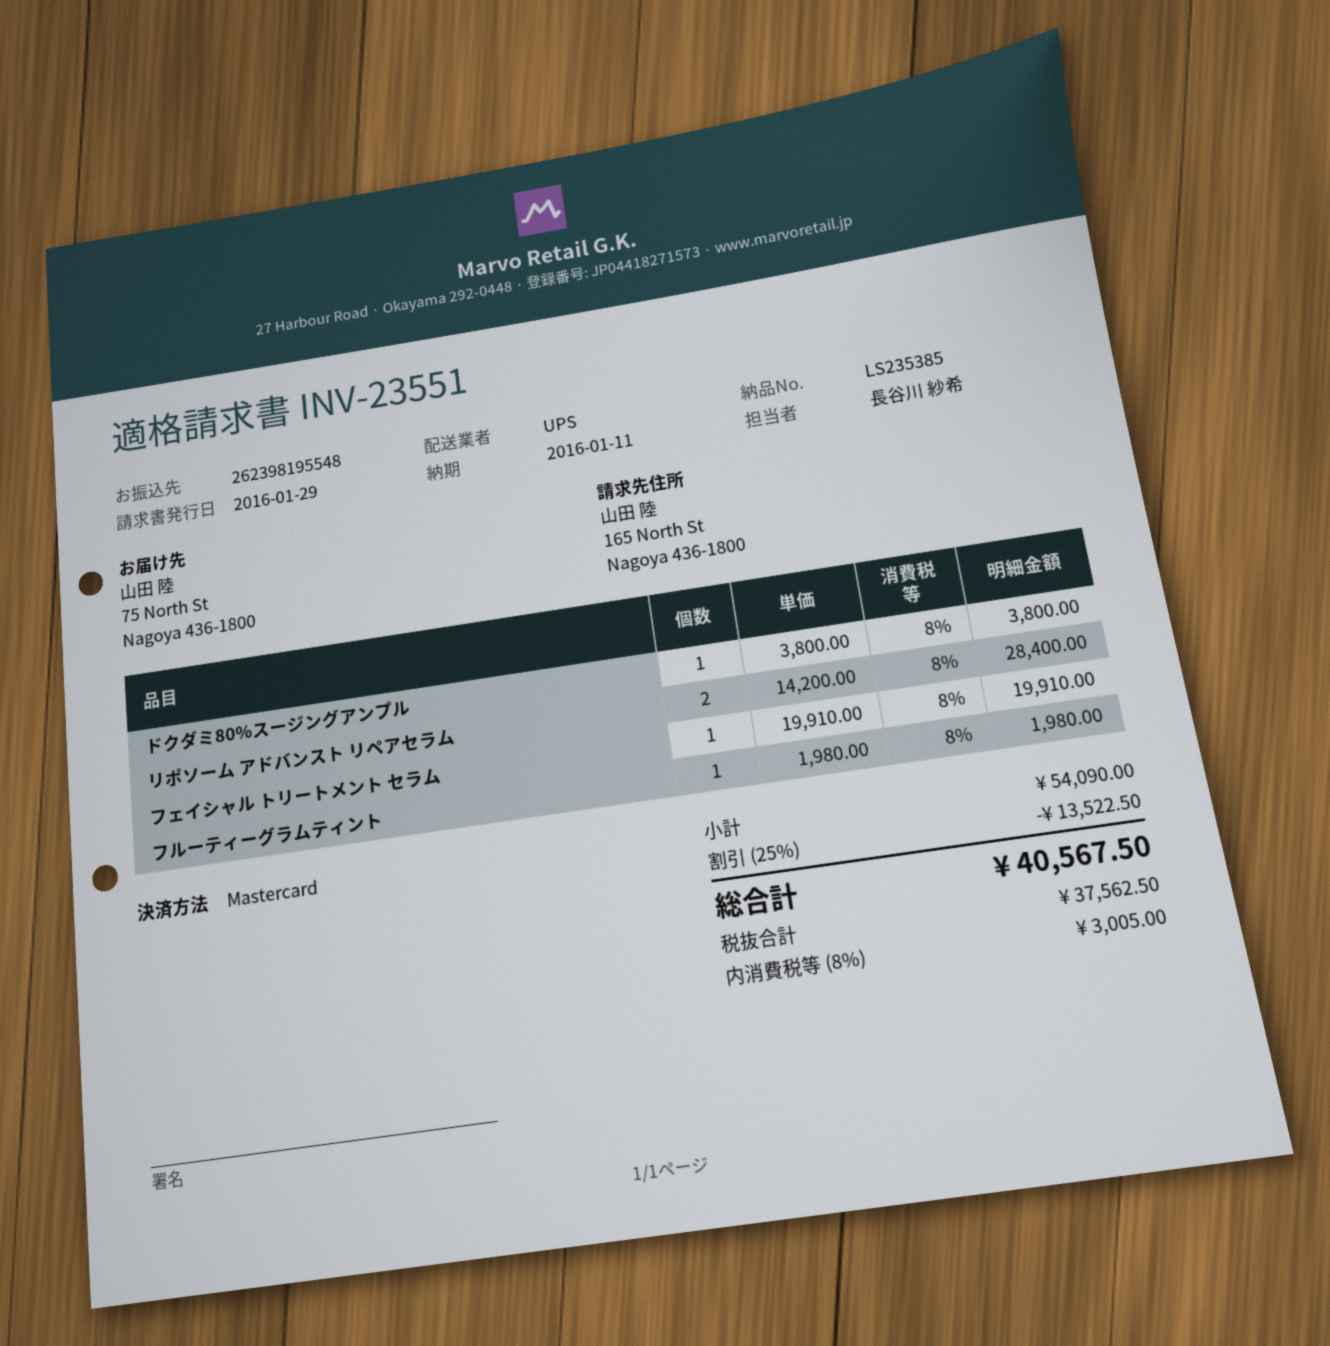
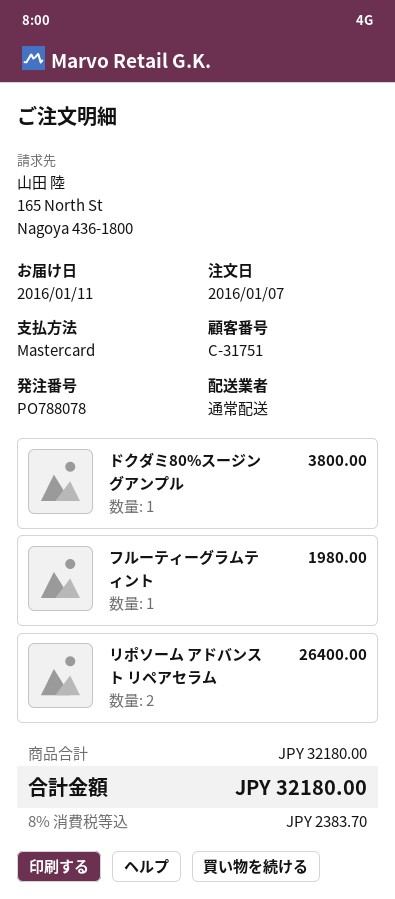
shipping method: UPS -> standard
リポソーム アドバンスト リペアセラム: 2 for 28400.00 -> 2 for 26400.00
フェイシャル トリートメント セラム: 1 for 19910.00 -> none
subtotal: 54090.00 -> 32180.00
discount: 25% = 13522.50 -> none
tax: 8% = 3005.00 -> 8% = 2383.70
total: 40567.50 -> 32180.00

